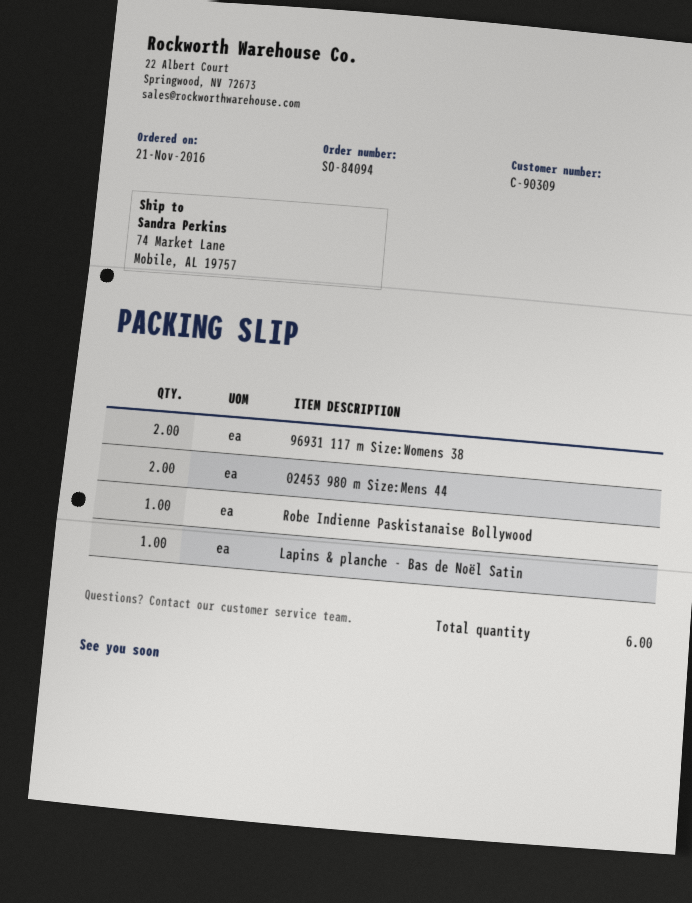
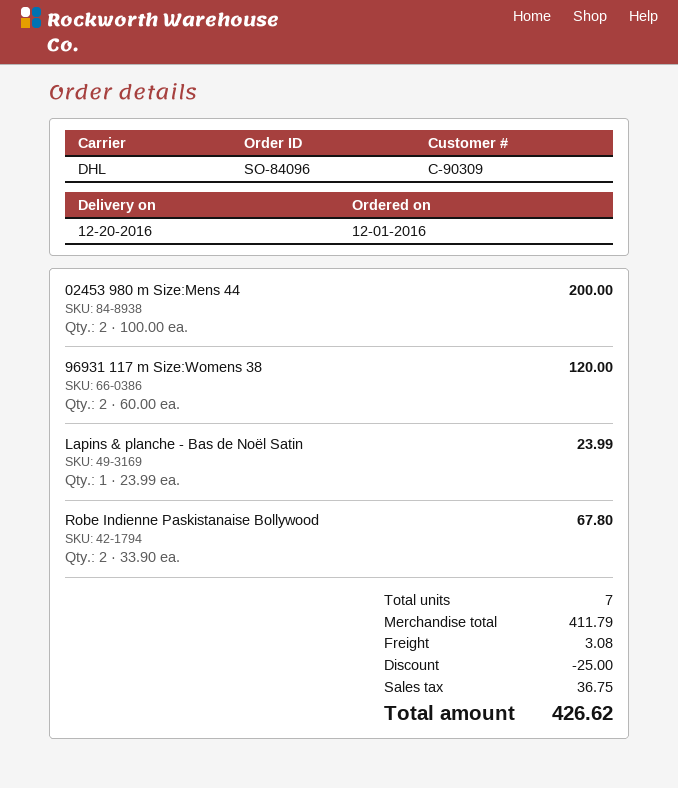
order number: SO-84094 -> SO-84096
order date: 2016-11-21 -> 2016-12-01
Robe Indienne Paskistanaise Bollywood: 1 -> 2
total quantity: 6 -> 7

